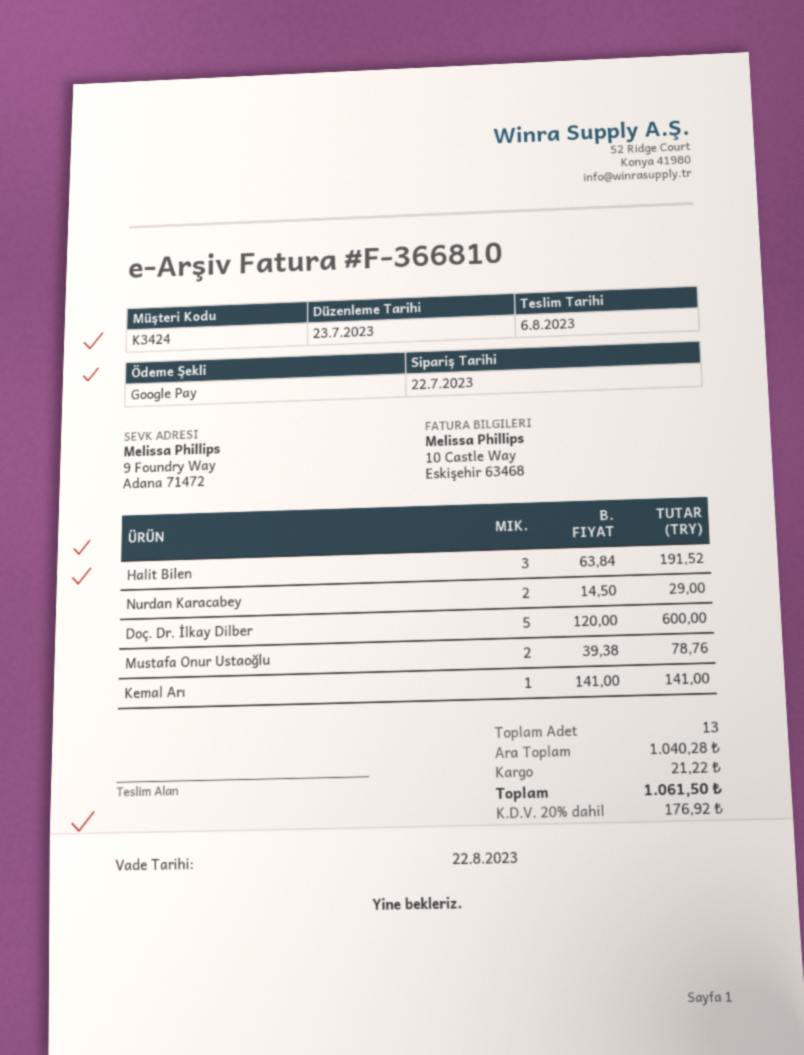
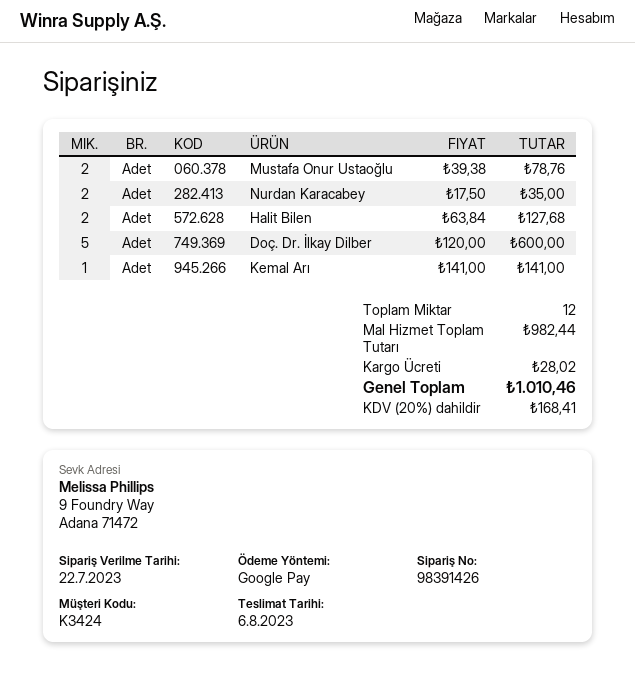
Halit Bilen: 3 x 63.84 = 191.52 -> 2 x 63.84 = 127.68
Nurdan Karacabey: 2 x 14.50 = 29.00 -> 2 x 17.50 = 35.00
total quantity: 13 -> 12
subtotal: 1040.28 -> 982.44
shipping: 21.22 -> 28.02
tax: 20% = 176.92 -> 20% = 168.41
total: 1061.50 -> 1010.46

